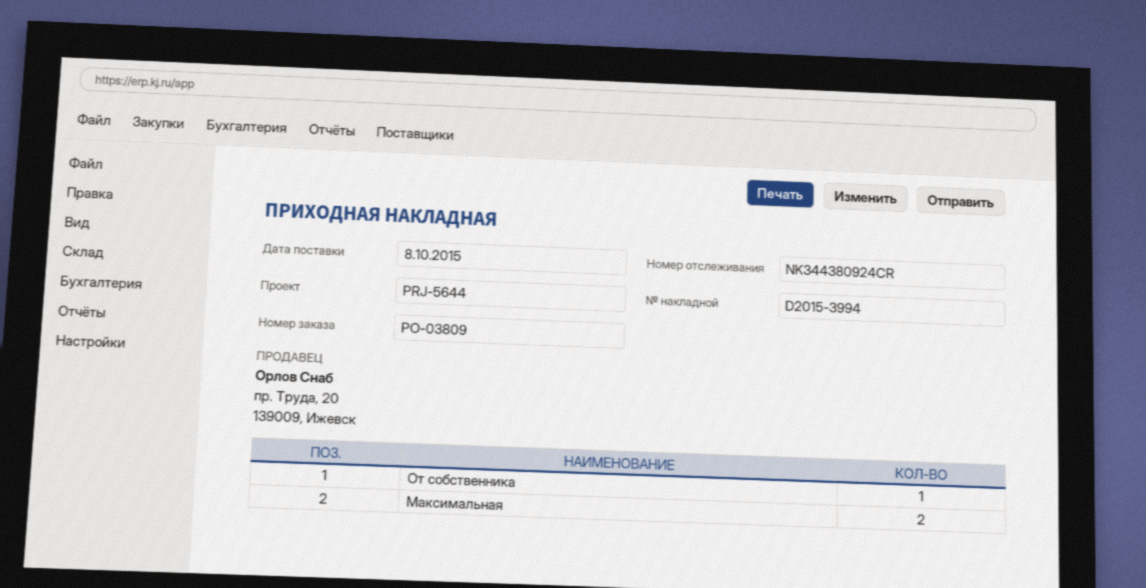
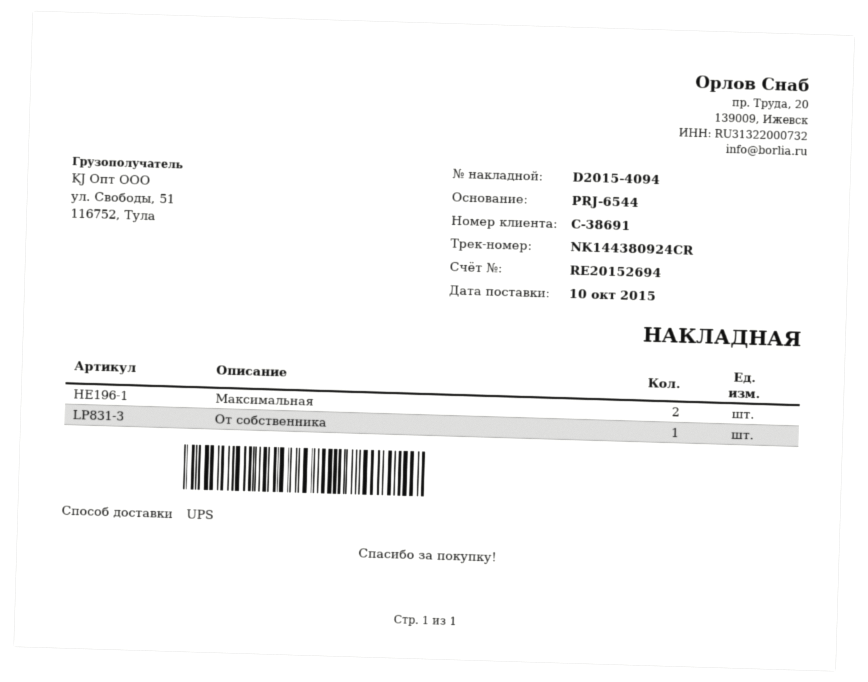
delivery note number: D2015-3994 -> D2015-4094
delivery date: 2015-10-08 -> 2015-10-10
reference: PRJ-5644 -> PRJ-6544
tracking number: NK344380924CR -> NK144380924CR

